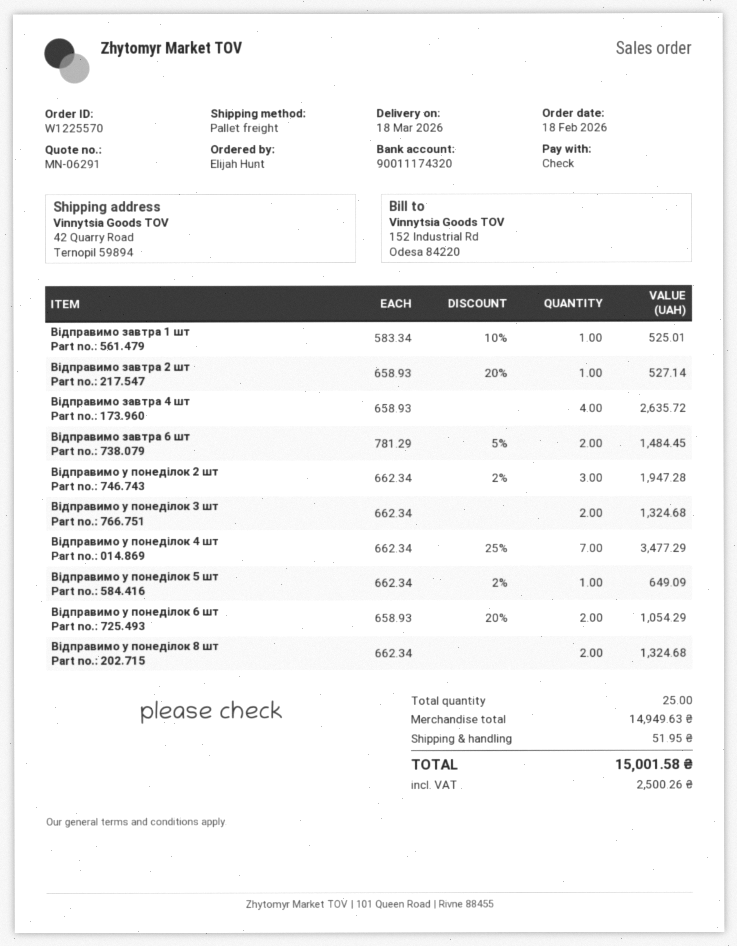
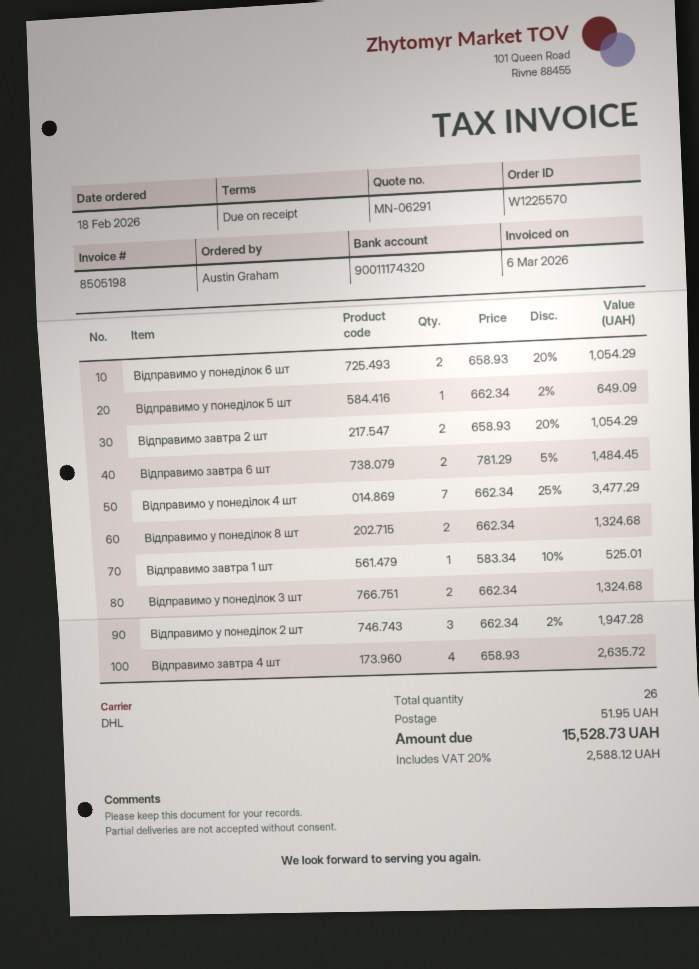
ordered by: Elijah Hunt -> Austin Graham
shipping method: pallet freight -> DHL
Відправимо завтра 2 шт: 1 x 658.93 - 20% = 527.14 -> 2 x 658.93 - 20% = 1054.29
total quantity: 25 -> 26
tax: 2500.26 -> 2588.12
total: 15001.58 -> 15528.73

